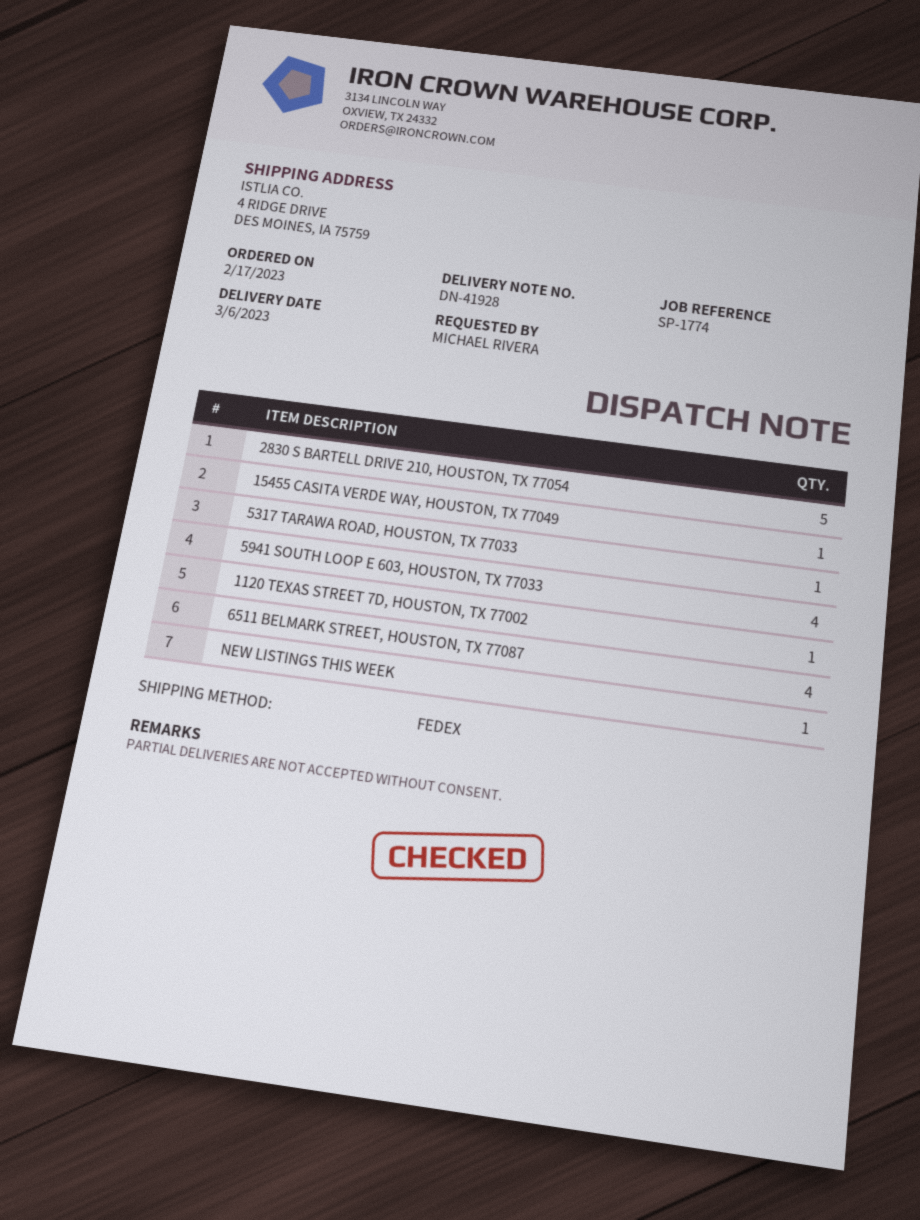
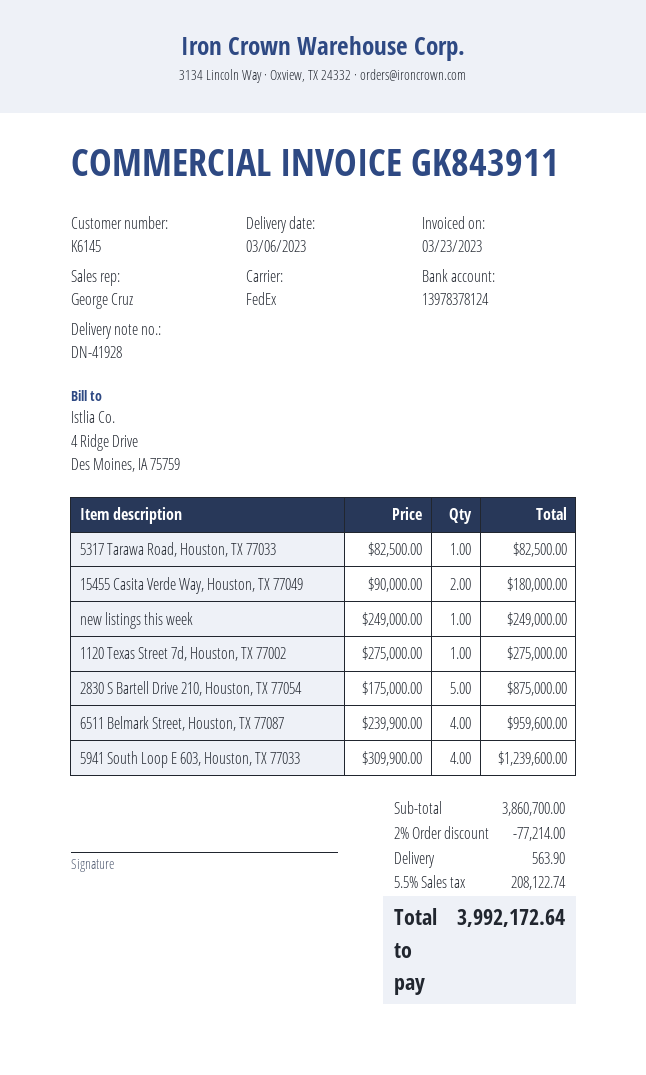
15455 CASITA VERDE WAY, HOUSTON, TX 77049: 1 -> 2

